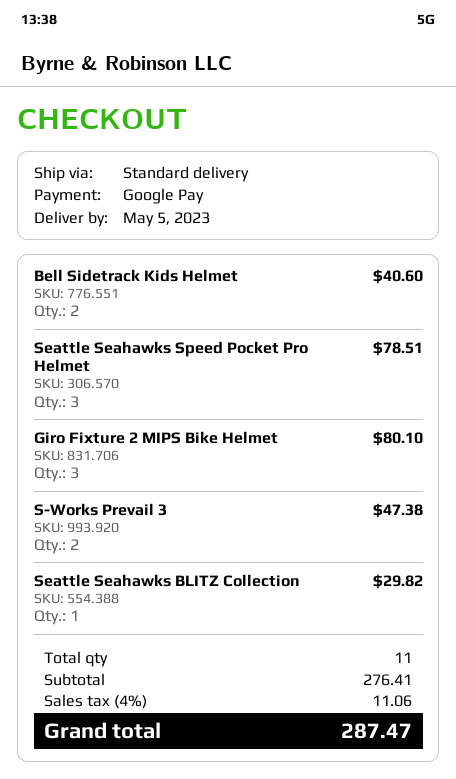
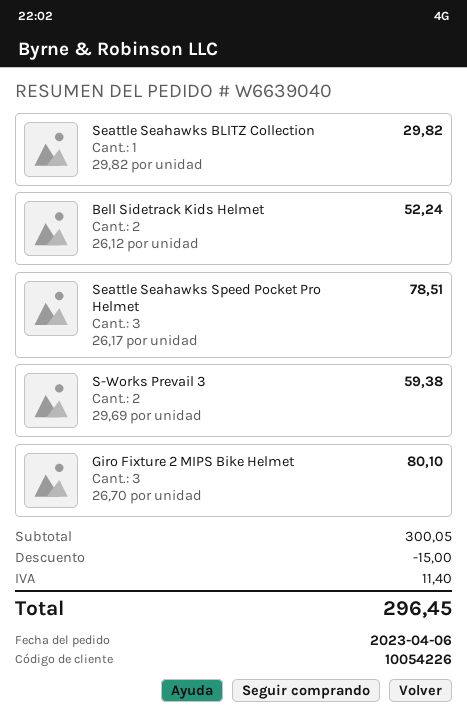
Bell Sidetrack Kids Helmet: 2 for 40.60 -> 2 for 52.24
S-Works Prevail 3: 2 for 47.38 -> 2 for 59.38
subtotal: 276.41 -> 300.05
discount: none -> 15.00
tax: 11.06 -> 11.40
total: 287.47 -> 296.45

